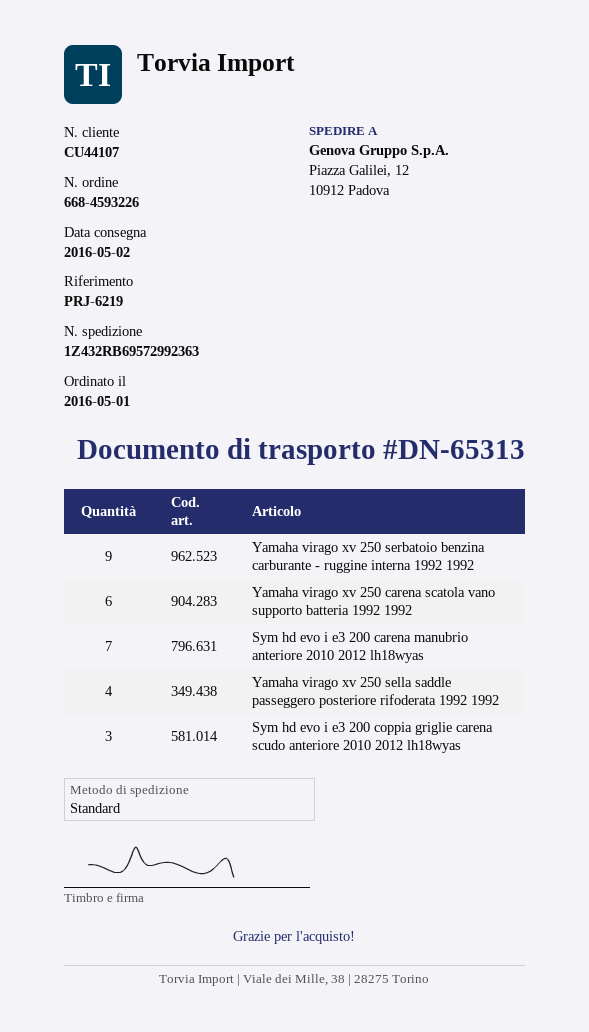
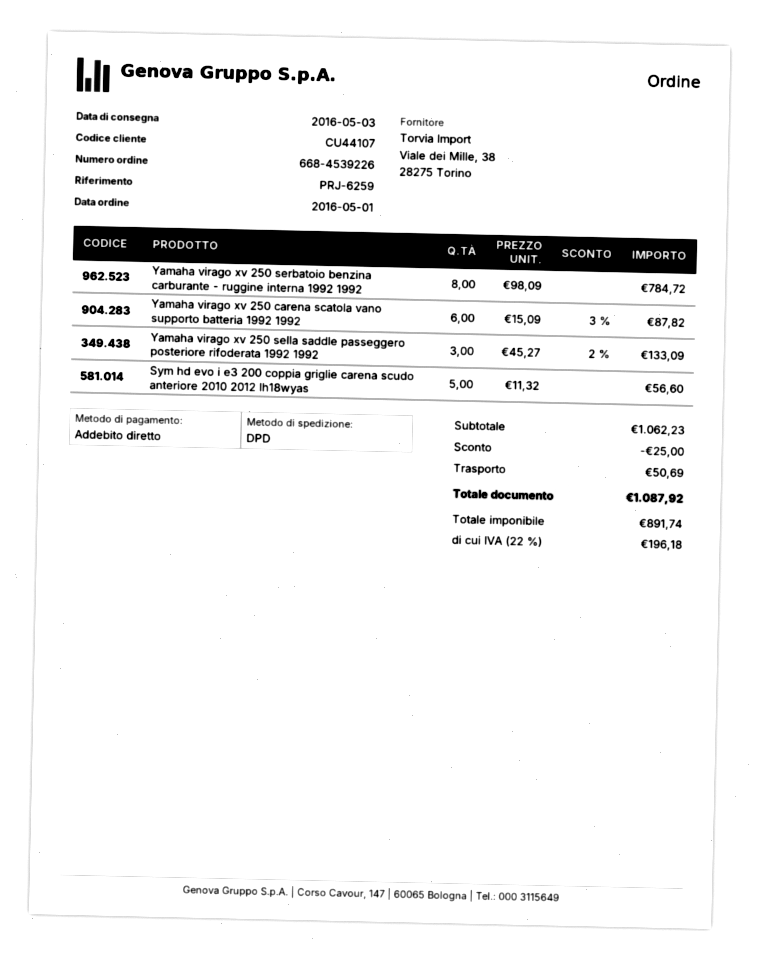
order number: 668-4593226 -> 668-4539226
delivery date: 2016-05-02 -> 2016-05-03
reference: PRJ-6219 -> PRJ-6259
shipping method: standard -> DPD
Yamaha virago xv 250 serbatoio benzina carburante - ruggine interna 1992 1992: 9 -> 8
Sym hd evo i e3 200 carena manubrio anteriore 2010 2012 lh18wyas: 7 -> none
Yamaha virago xv 250 sella saddle passeggero posteriore rifoderata 1992 1992: 4 -> 3
Sym hd evo i e3 200 coppia griglie carena scudo anteriore 2010 2012 lh18wyas: 3 -> 5

